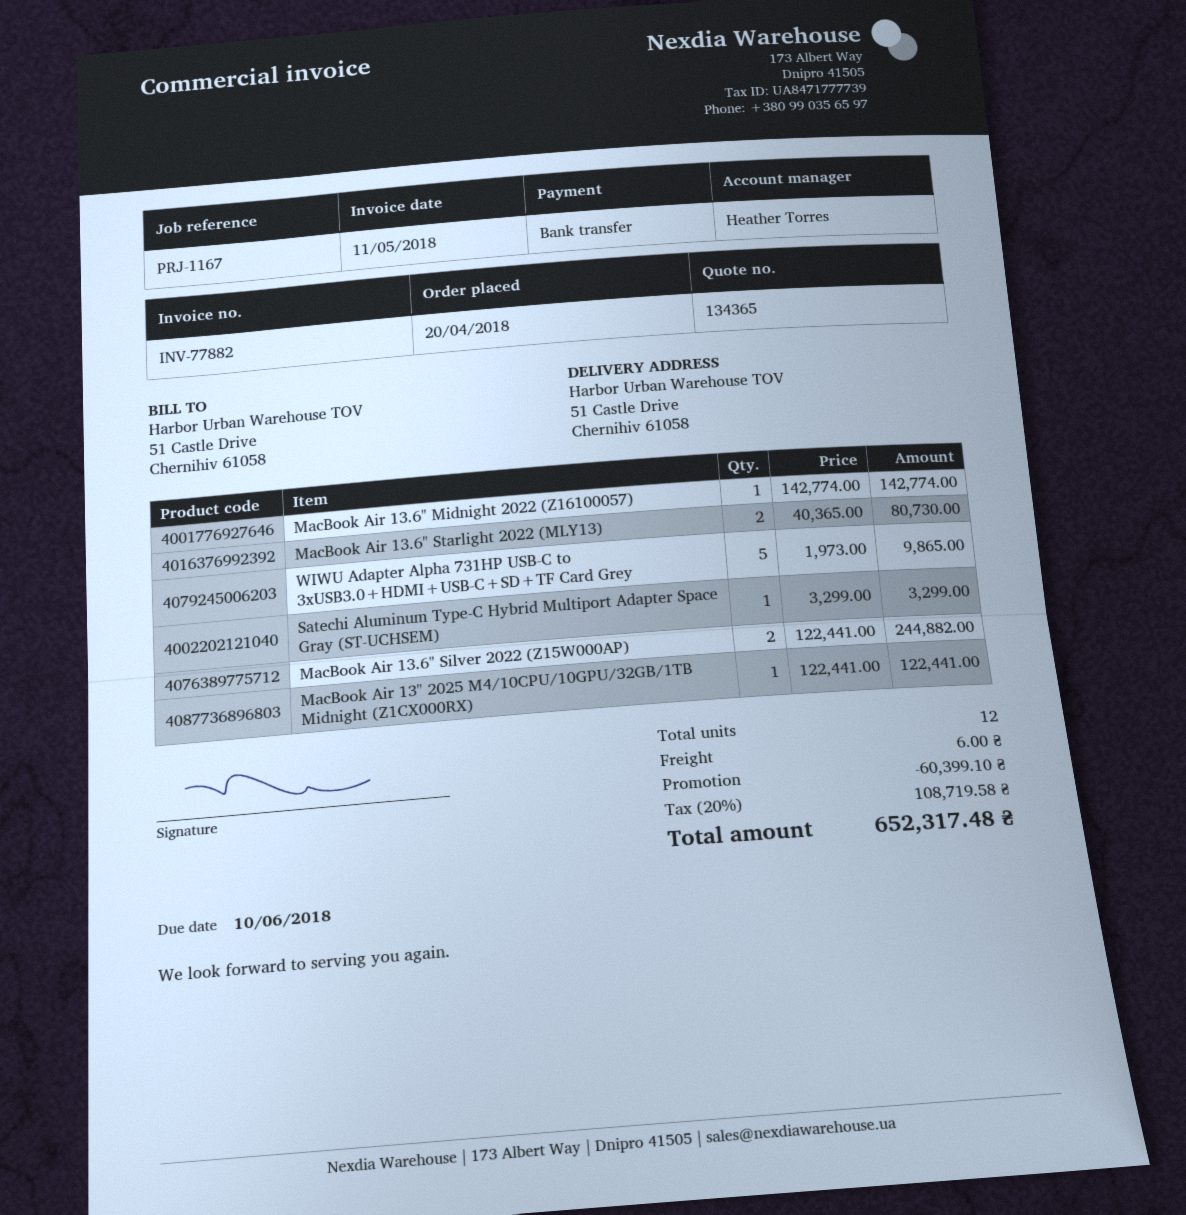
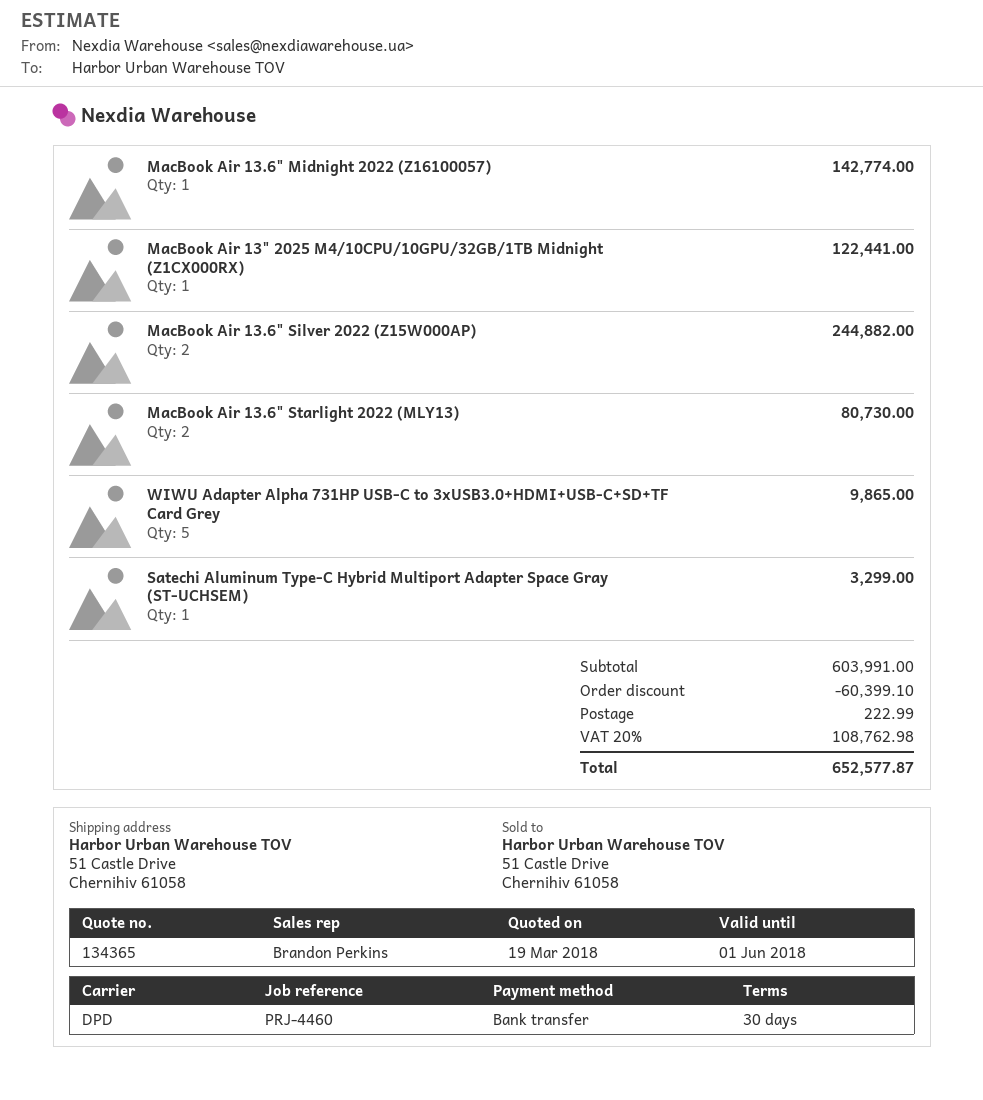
reference: PRJ-1167 -> PRJ-4460
sales rep: Heather Torres -> Brandon Perkins
shipping: 6.00 -> 222.99
tax: 20% = 108719.58 -> 20% = 108762.98
total: 652317.48 -> 652577.87

